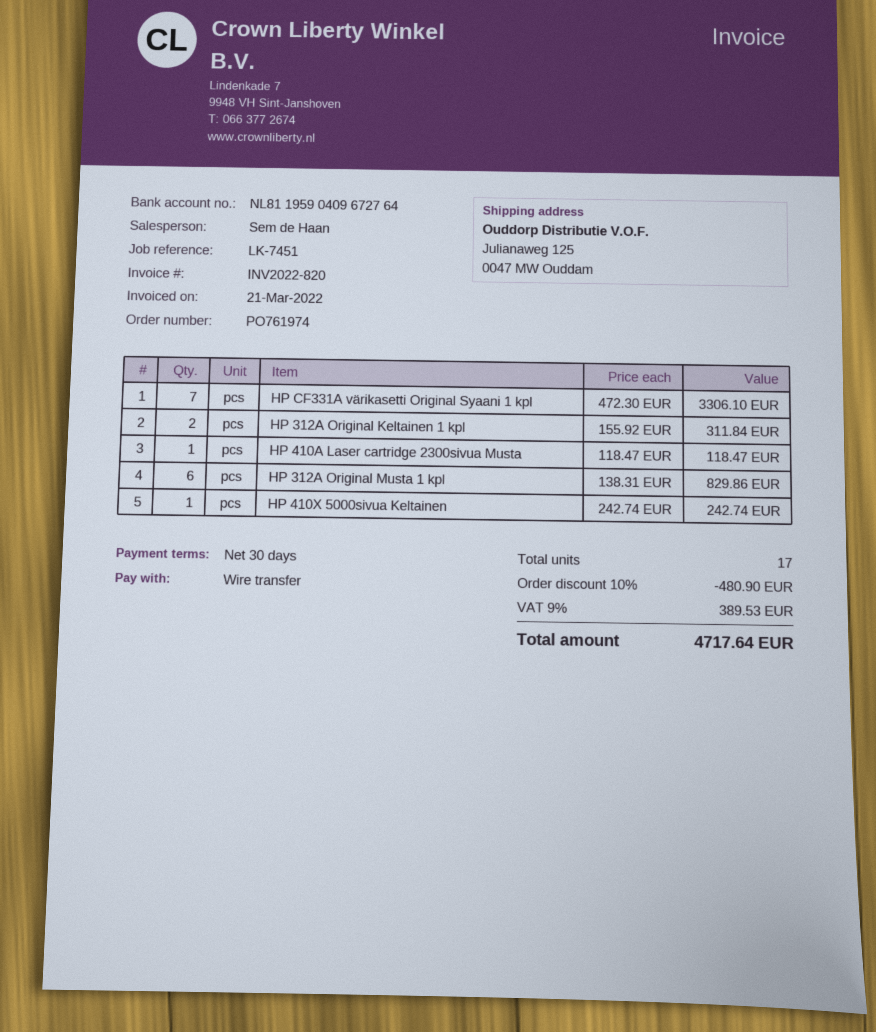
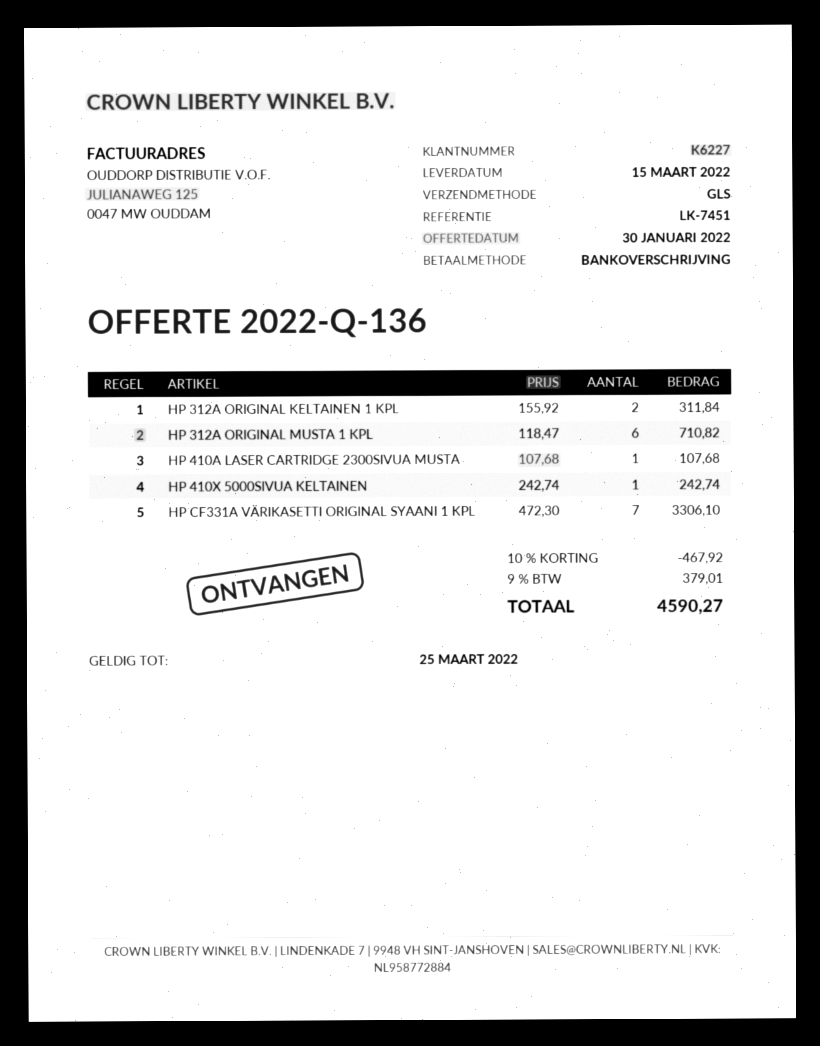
HP 410A Laser cartridge 2300sivua Musta: 1 x 118.47 = 118.47 -> 1 x 107.68 = 107.68
HP 312A Original Musta 1 kpl: 6 x 138.31 = 829.86 -> 6 x 118.47 = 710.82
discount: 10% = 480.90 -> 10% = 467.92
tax: 9% = 389.53 -> 9% = 379.01
total: 4717.64 -> 4590.27

